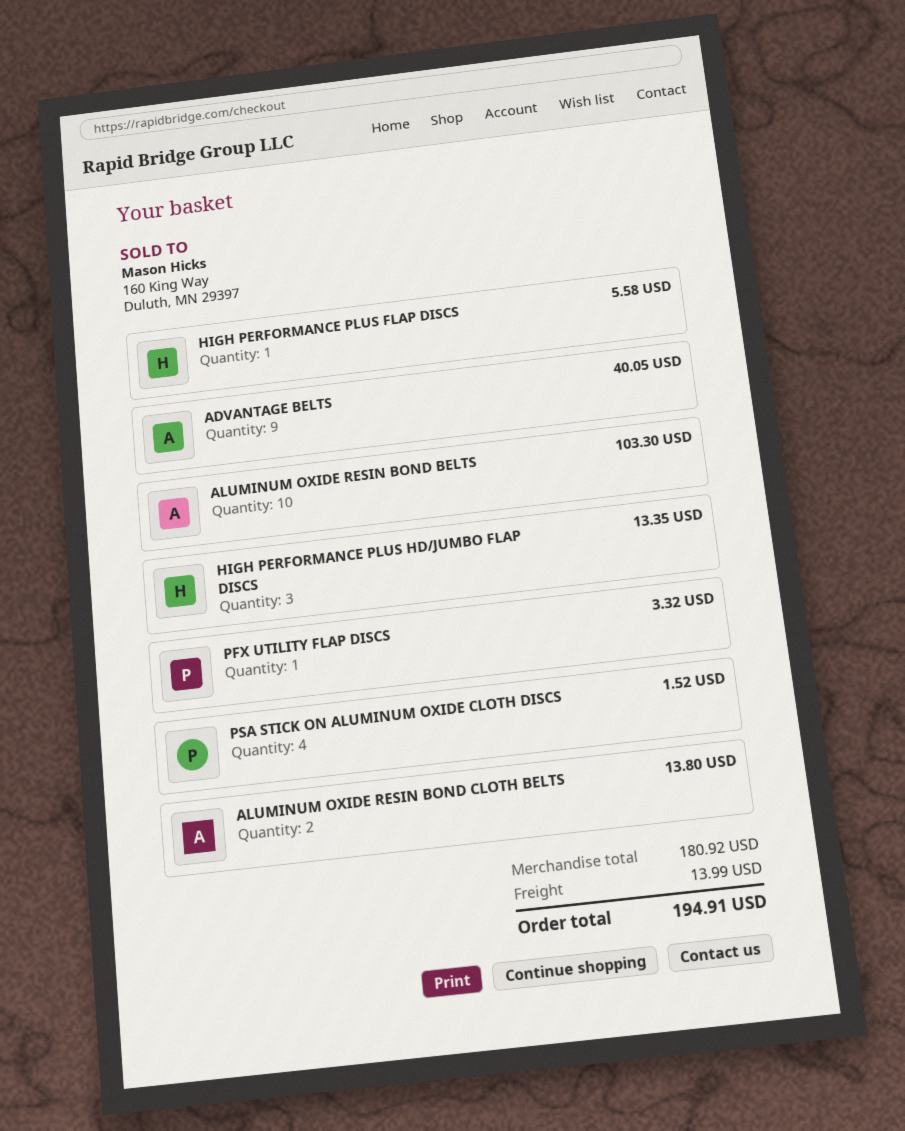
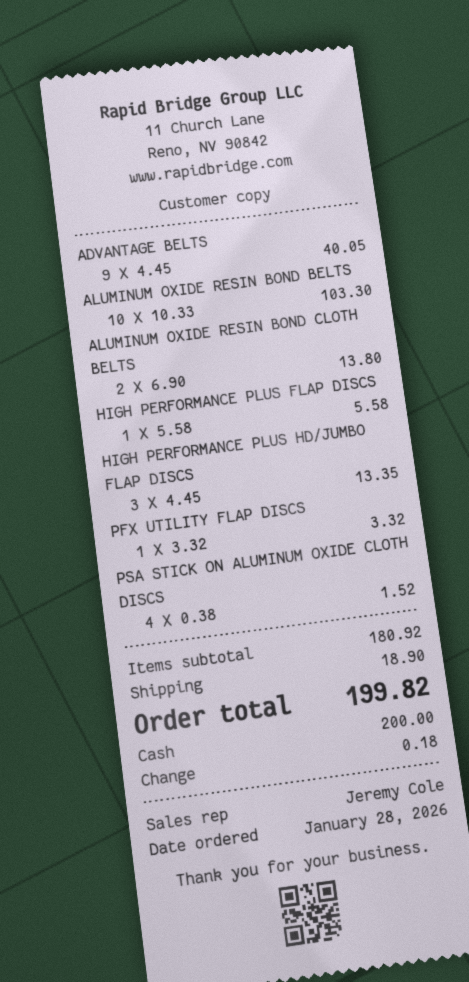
shipping: 13.99 -> 18.90
total: 194.91 -> 199.82

